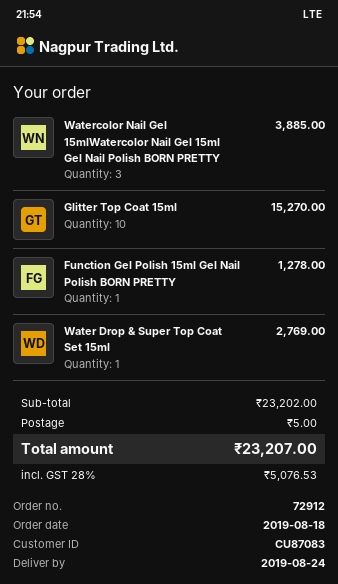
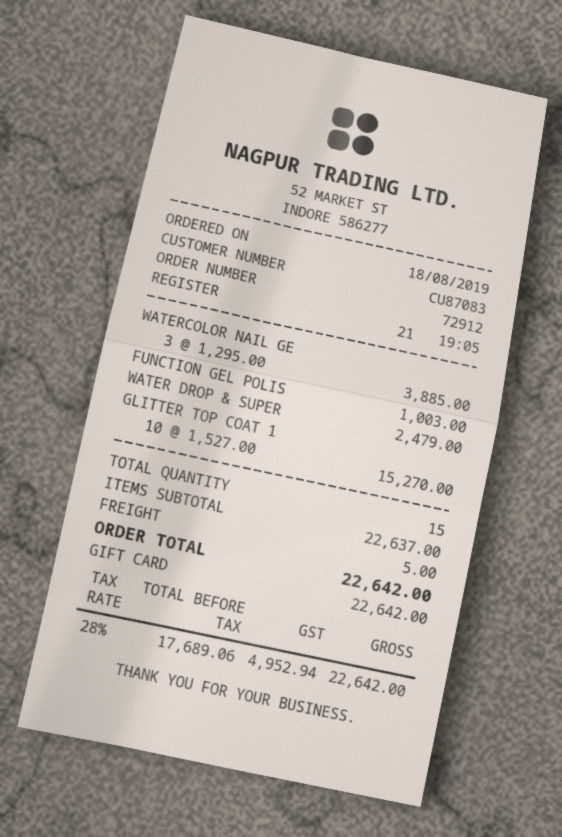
Function Gel Polish 15ml Gel Nail Polish BORN PRETTY: 1 for 1278.00 -> 1 for 1003.00
Water Drop & Super Top Coat Set 15ml: 1 for 2769.00 -> 1 for 2479.00
subtotal: 23202.00 -> 22637.00
tax: 28% = 5076.53 -> 28% = 4952.94
total: 23207.00 -> 22642.00

